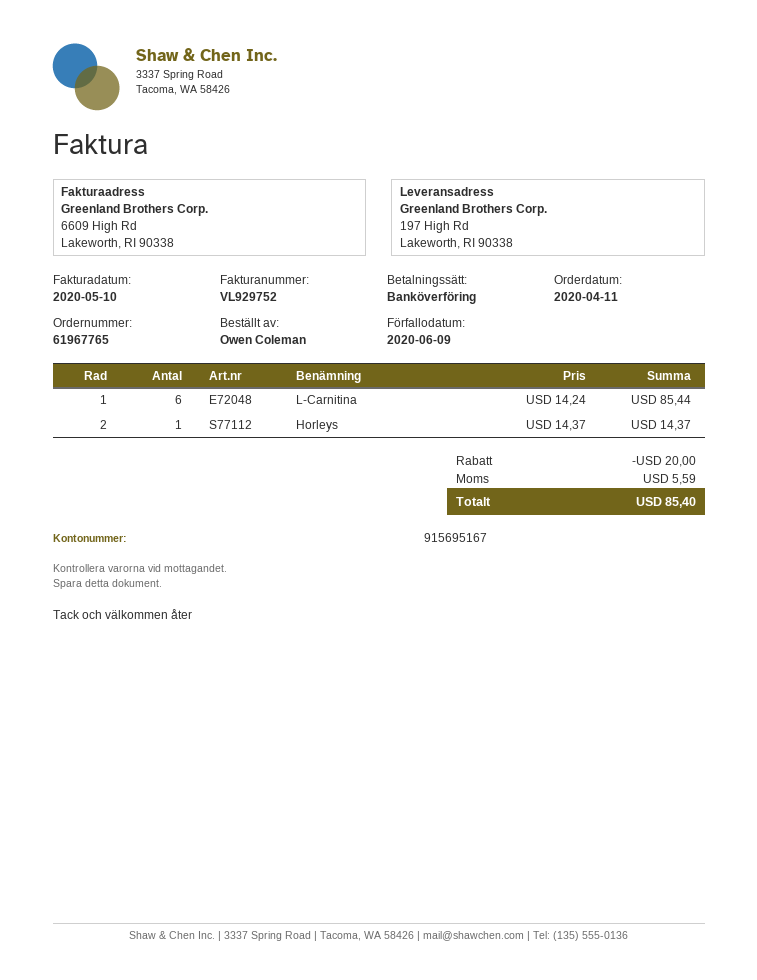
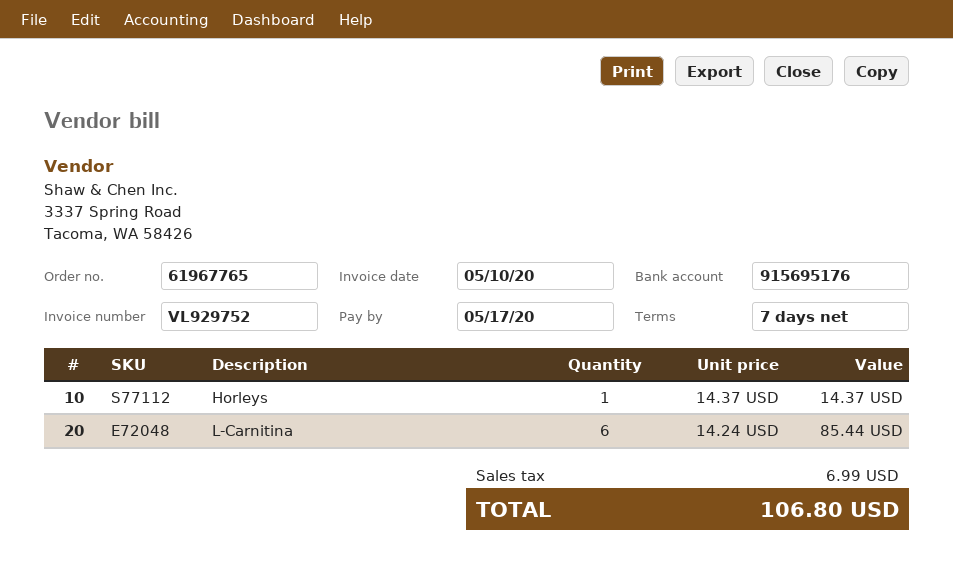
due date: 2020-06-09 -> 2020-05-17
bank account: 915695167 -> 915695176
discount: 20.00 -> none
tax: 5.59 -> 6.99
total: 85.40 -> 106.80

